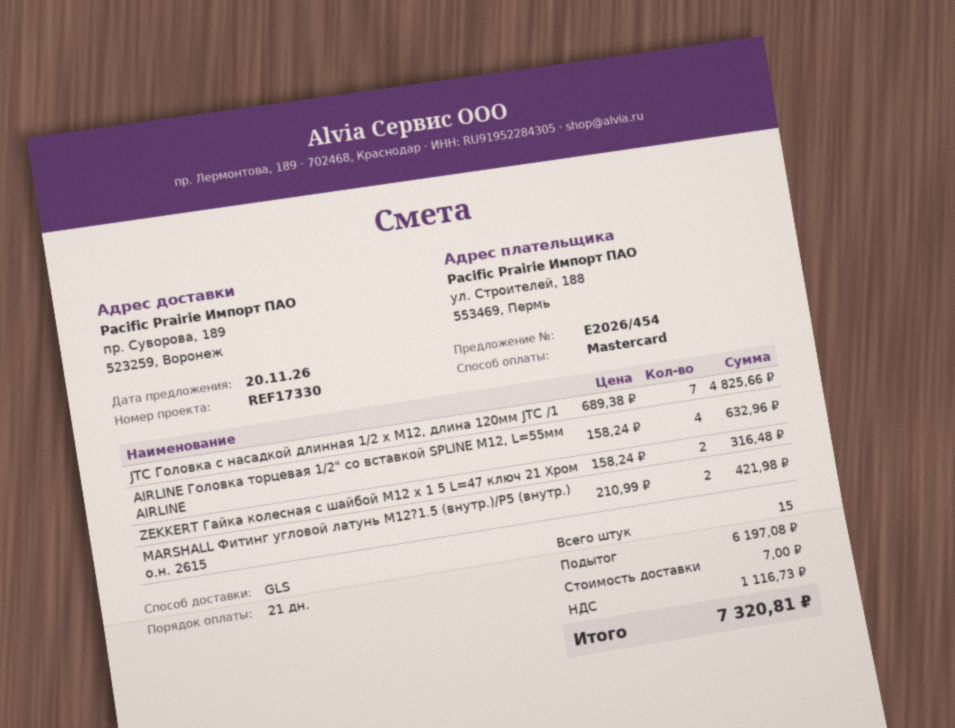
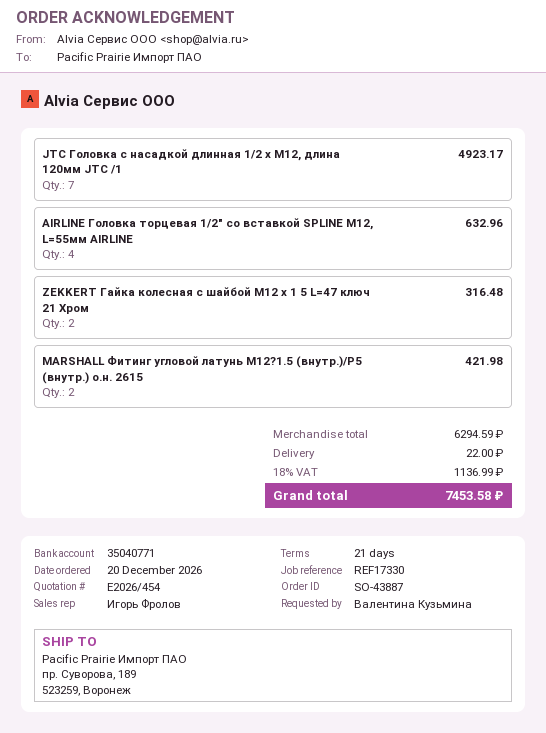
JTC Головка с насадкой длинная 1/2 х M12, длина 120мм JTC /1: 7 for 4825.66 -> 7 for 4923.17
subtotal: 6197.08 -> 6294.59
shipping: 7.00 -> 22.00
tax: 1116.73 -> 1136.99
total: 7320.81 -> 7453.58

